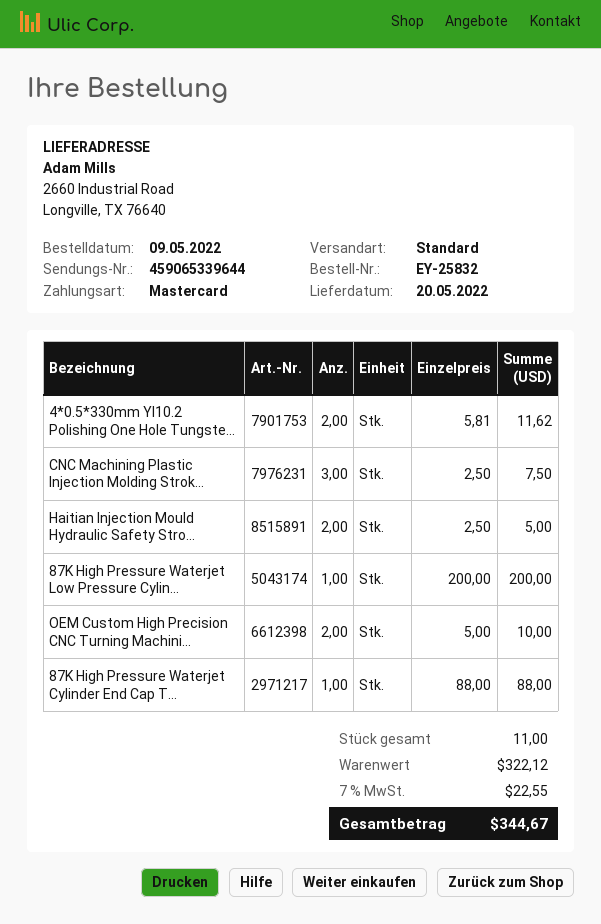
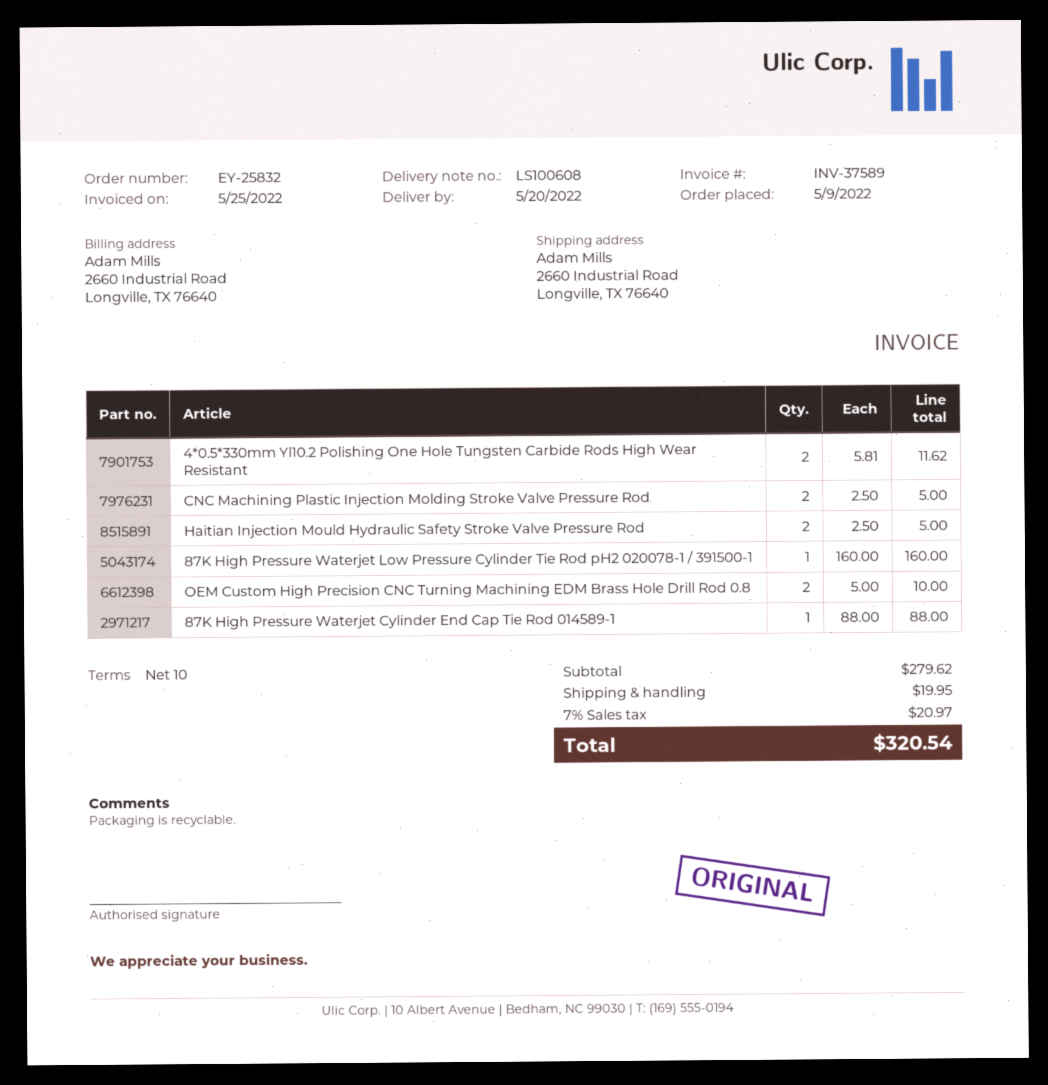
CNC Machining Plastic Injection Molding Strok...: 3 x 2.50 = 7.50 -> 2 x 2.50 = 5.00
87K High Pressure Waterjet Low Pressure Cylin...: 1 x 200.00 = 200.00 -> 1 x 160.00 = 160.00
subtotal: 322.12 -> 279.62
shipping: none -> 19.95
tax: 7% = 22.55 -> 7% = 20.97
total: 344.67 -> 320.54

